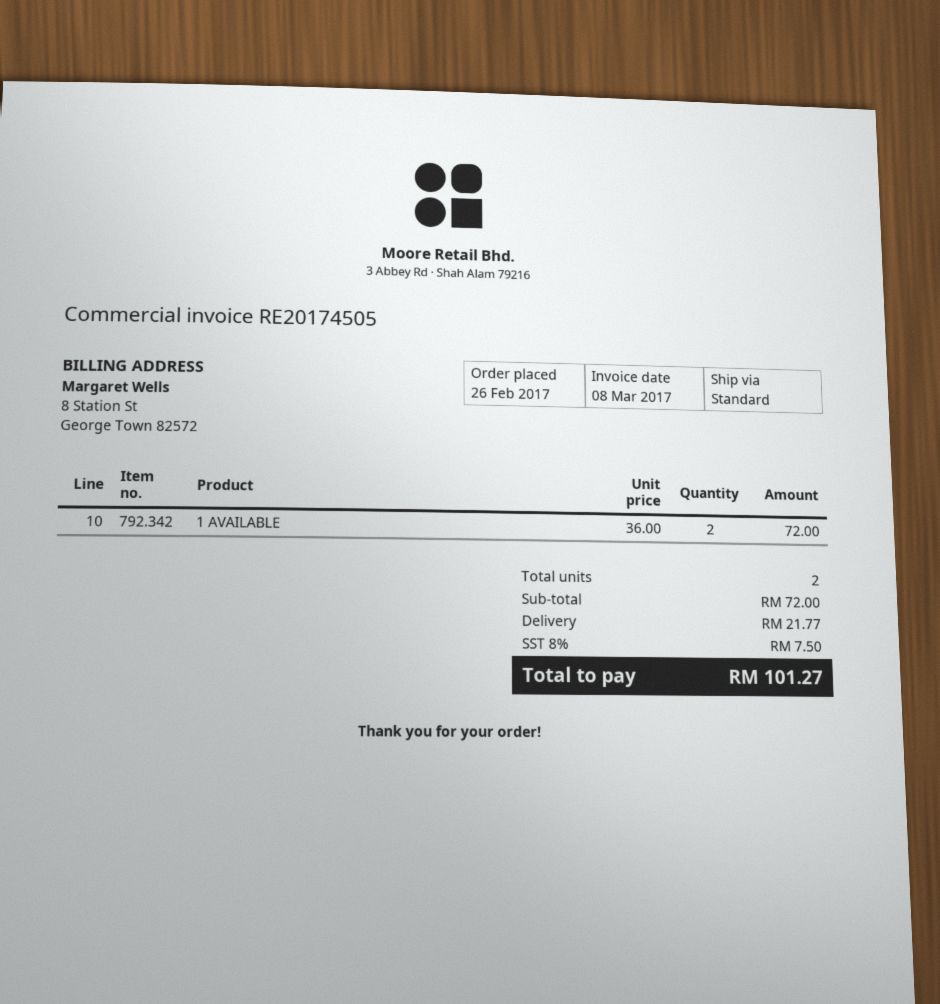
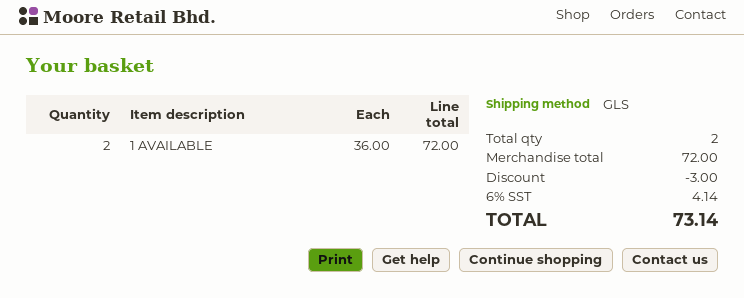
shipping method: standard -> GLS
discount: none -> 3.00
shipping: 21.77 -> none
tax: 8% = 7.50 -> 6% = 4.14
total: 101.27 -> 73.14

